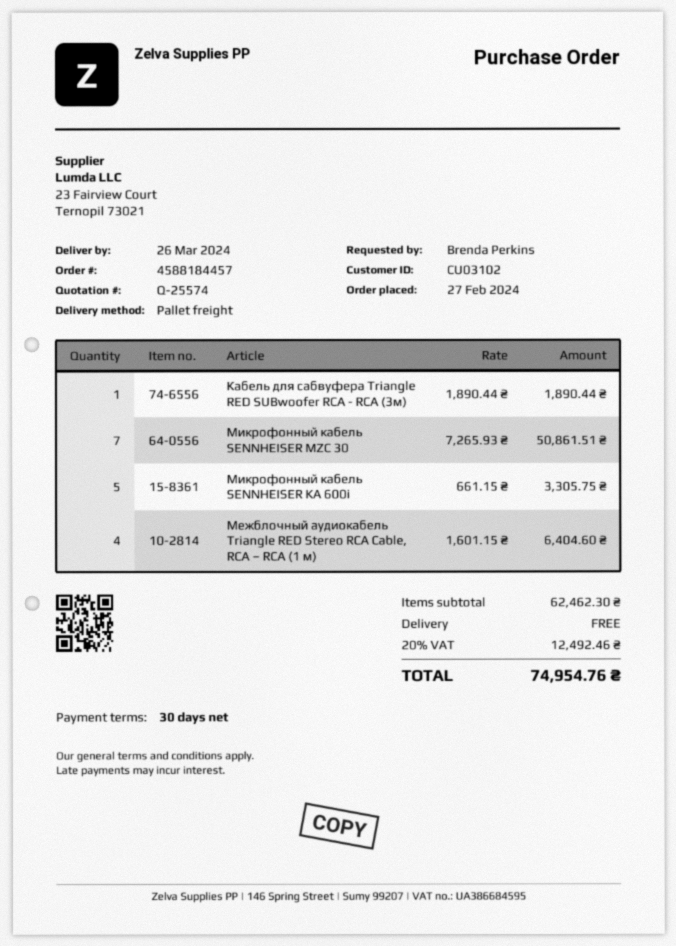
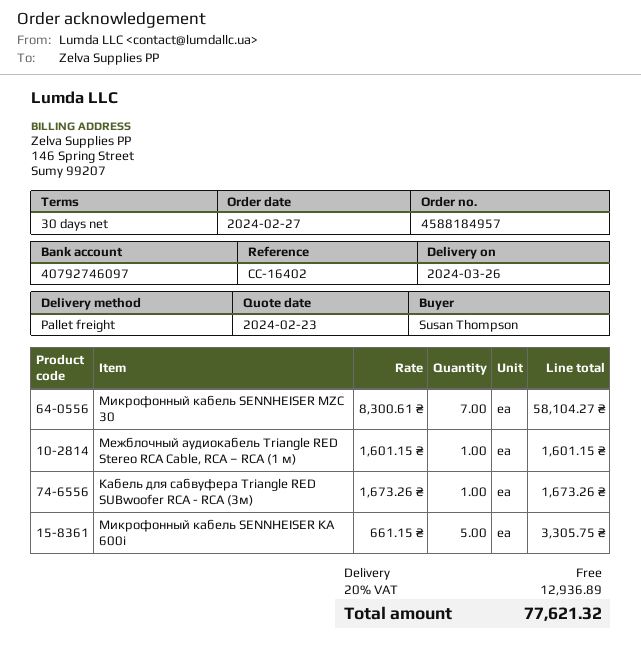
order number: 4588184457 -> 4588184957
ordered by: Brenda Perkins -> Susan Thompson
Кабель для сабвуфера Triangle RED SUBwoofer RCA - RCA (3м): 1 x 1890.44 = 1890.44 -> 1 x 1673.26 = 1673.26
Микрофонный кабель SENNHEISER MZC 30: 7 x 7265.93 = 50861.51 -> 7 x 8300.61 = 58104.27
Межблочный аудиокабель Triangle RED Stereo RCA Cable, RCA – RCA (1 м): 4 x 1601.15 = 6404.60 -> 1 x 1601.15 = 1601.15
tax: 20% = 12492.46 -> 20% = 12936.89
total: 74954.76 -> 77621.32

